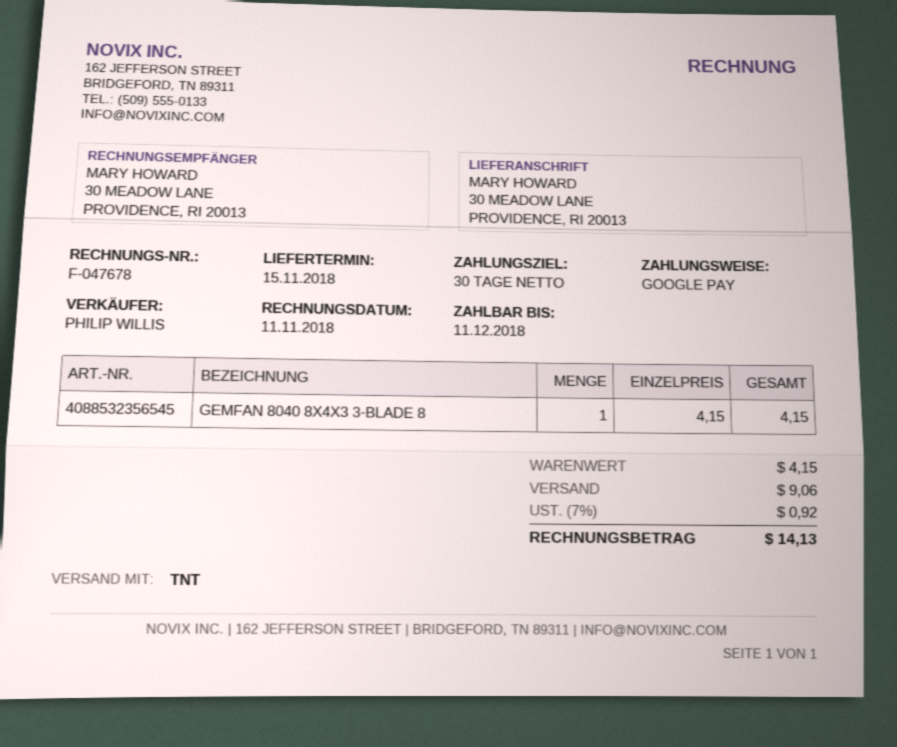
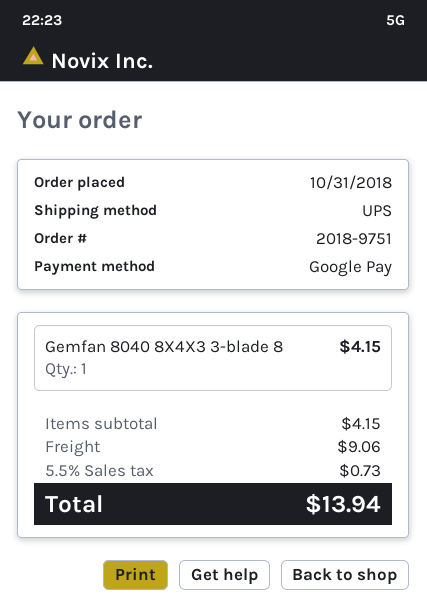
shipping method: TNT -> UPS
tax: 7% = 0.92 -> 5.5% = 0.73
total: 14.13 -> 13.94

